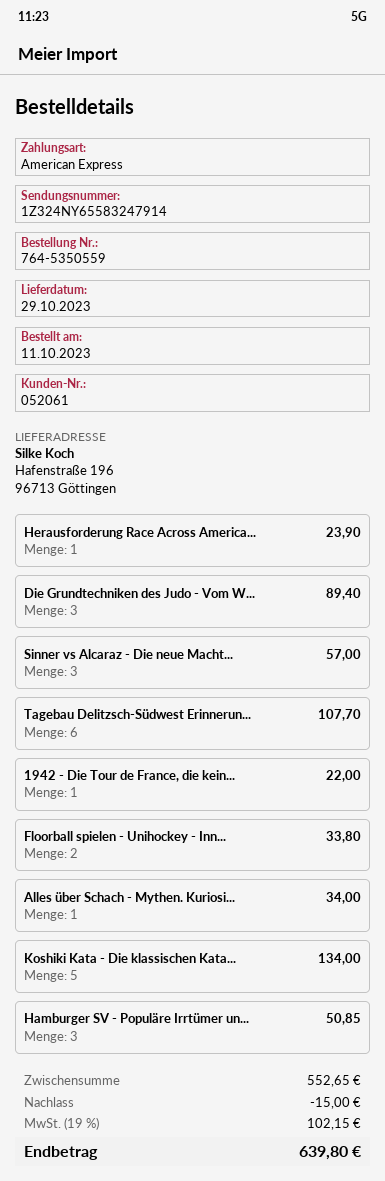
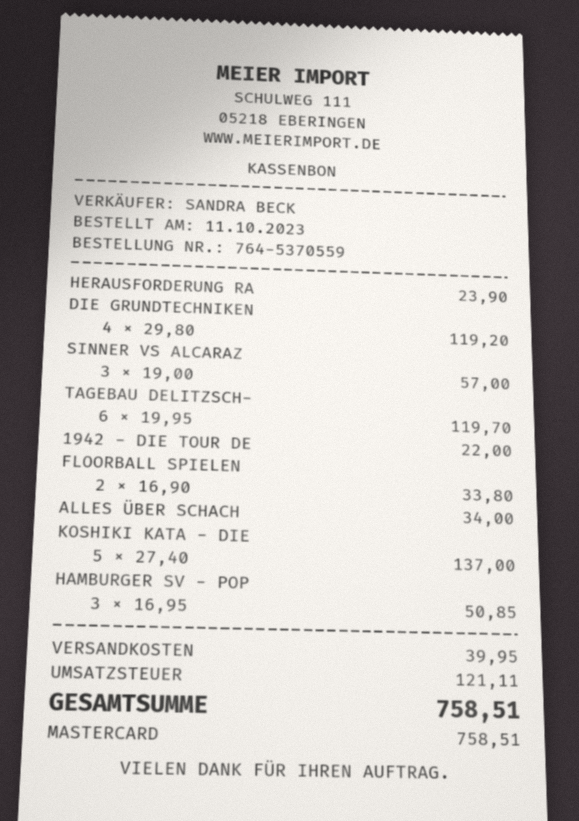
order number: 764-5350559 -> 764-5370559
payment method: American Express -> Mastercard
Die Grundtechniken des Judo - Vom W...: 3 for 89.40 -> 4 for 119.20
Tagebau Delitzsch-Südwest Erinnerun...: 6 for 107.70 -> 6 for 119.70
Koshiki Kata - Die klassischen Kata...: 5 for 134.00 -> 5 for 137.00
discount: 15.00 -> none
shipping: none -> 39.95
tax: 102.15 -> 121.11
total: 639.80 -> 758.51

